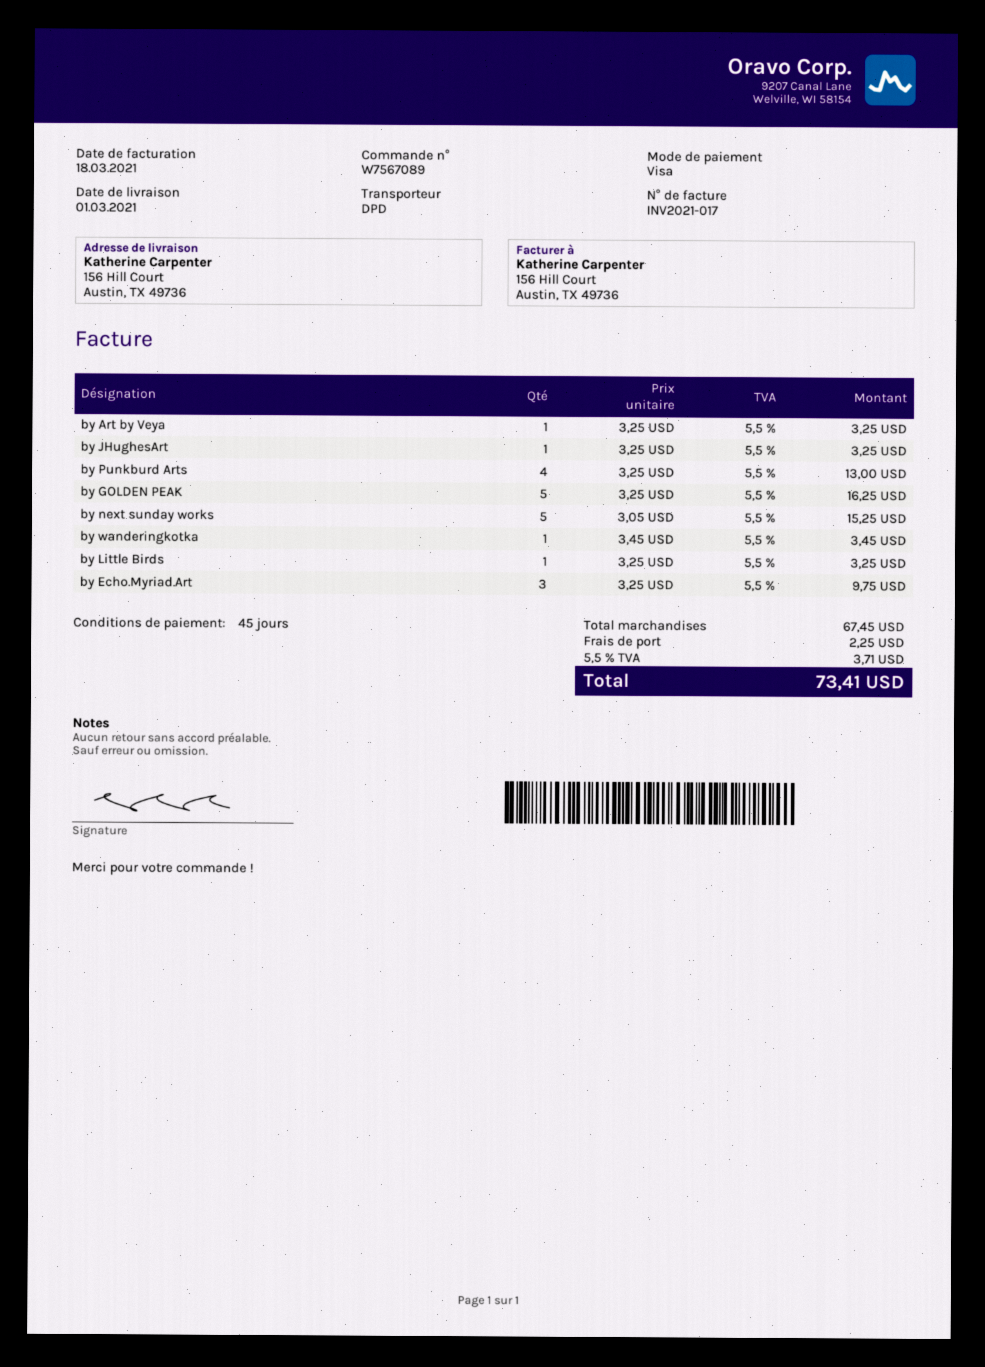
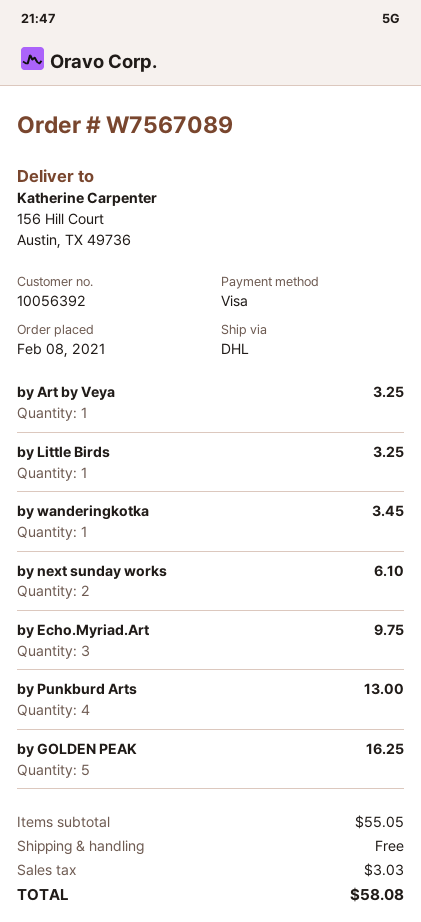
shipping method: DPD -> DHL
by JHughesArt: 1 for 3.25 -> none
by next sunday works: 5 for 15.25 -> 2 for 6.10
subtotal: 67.45 -> 55.05
shipping: 2.25 -> 0.00
tax: 3.71 -> 3.03
total: 73.41 -> 58.08

